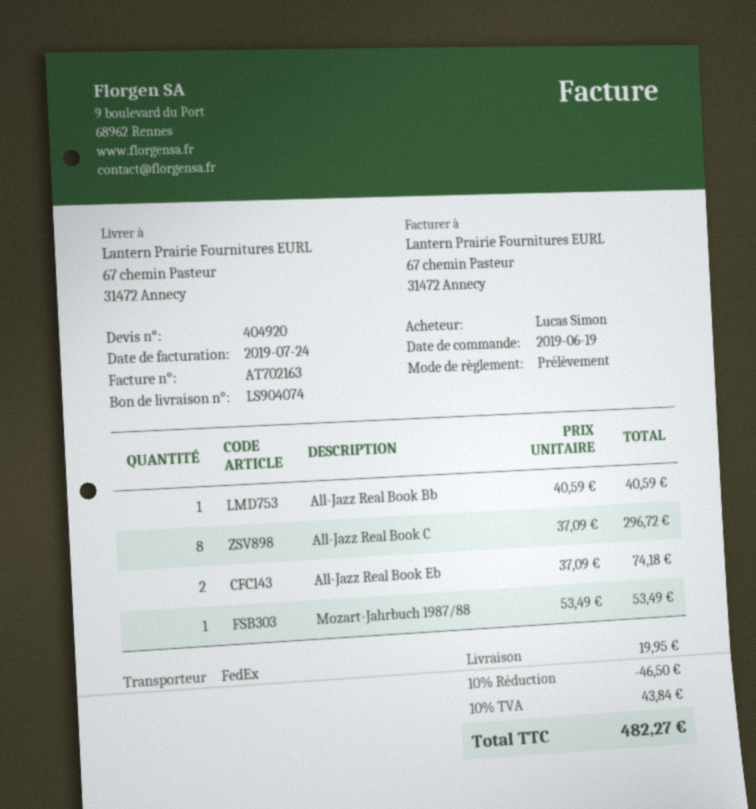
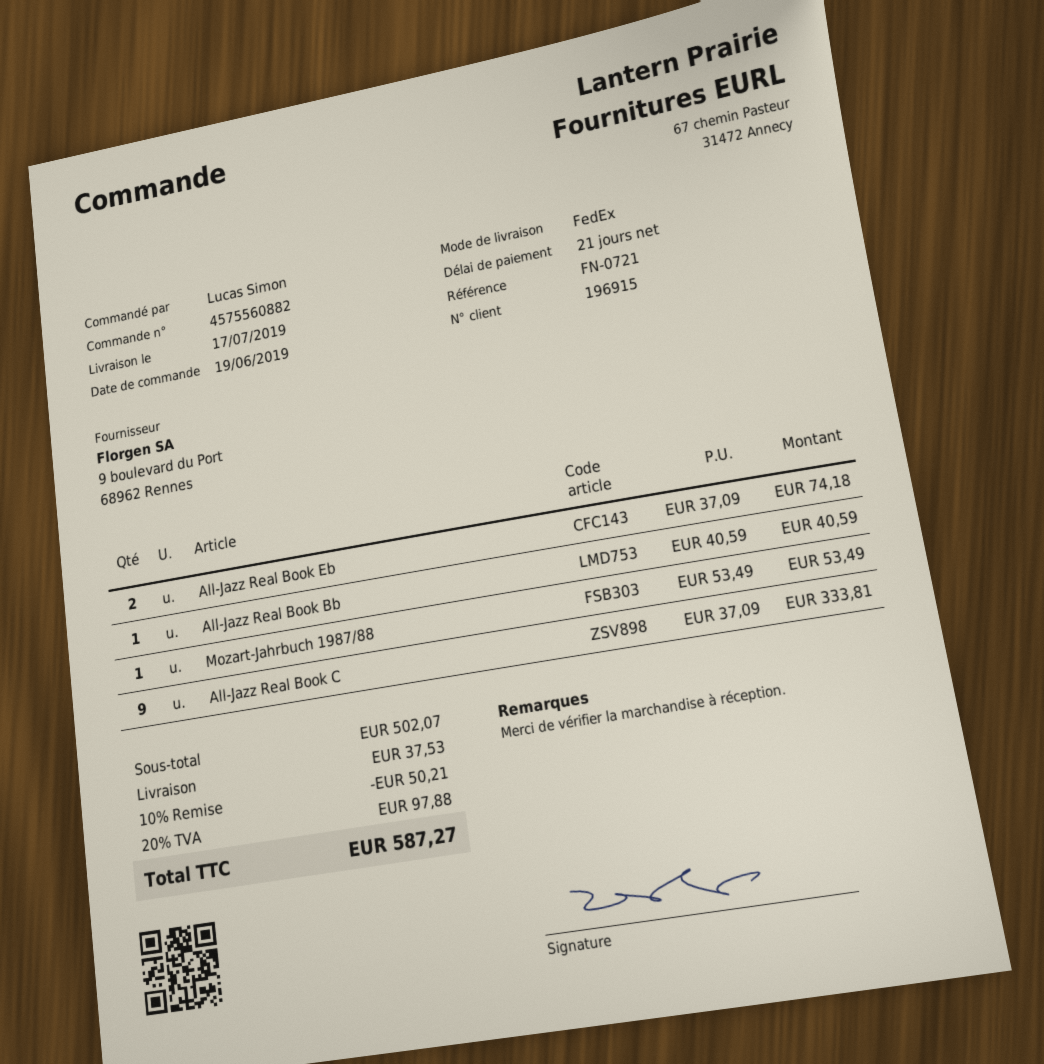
All-Jazz Real Book C: 8 x 37.09 = 296.72 -> 9 x 37.09 = 333.81
discount: 10% = 46.50 -> 10% = 50.21
shipping: 19.95 -> 37.53
tax: 10% = 43.84 -> 20% = 97.88
total: 482.27 -> 587.27

